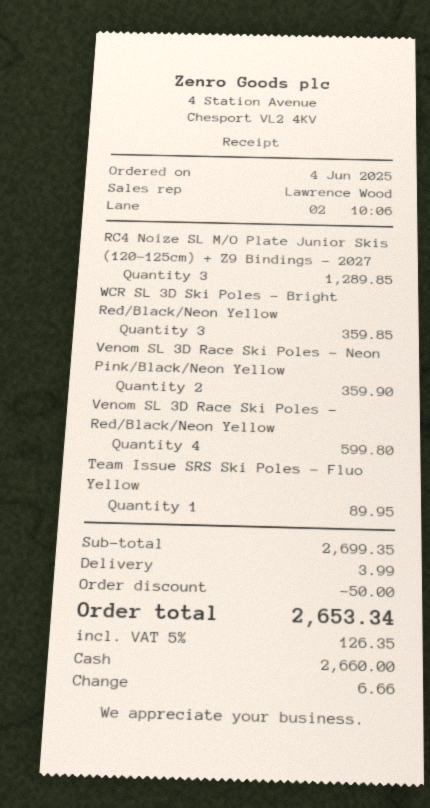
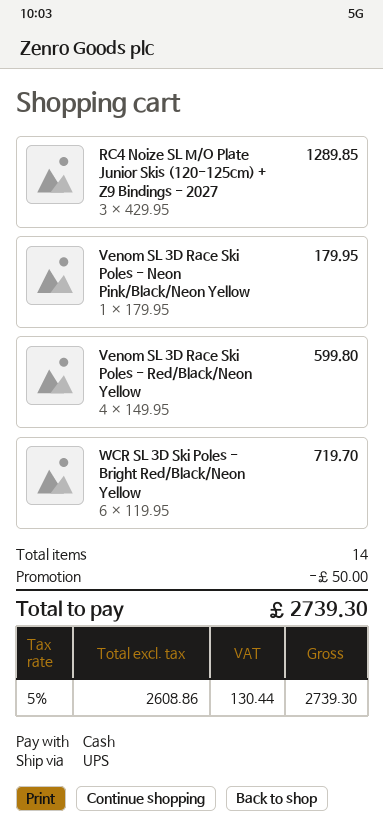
WCR SL 3D Ski Poles - Bright Red/Black/Neon Yellow: 3 for 359.85 -> 6 for 719.70
Venom SL 3D Race Ski Poles - Neon Pink/Black/Neon Yellow: 2 for 359.90 -> 1 for 179.95
Team Issue SRS Ski Poles - Fluo Yellow: 1 for 89.95 -> none
shipping: 3.99 -> none
tax: 5% = 126.35 -> 5% = 130.44
total: 2653.34 -> 2739.30

